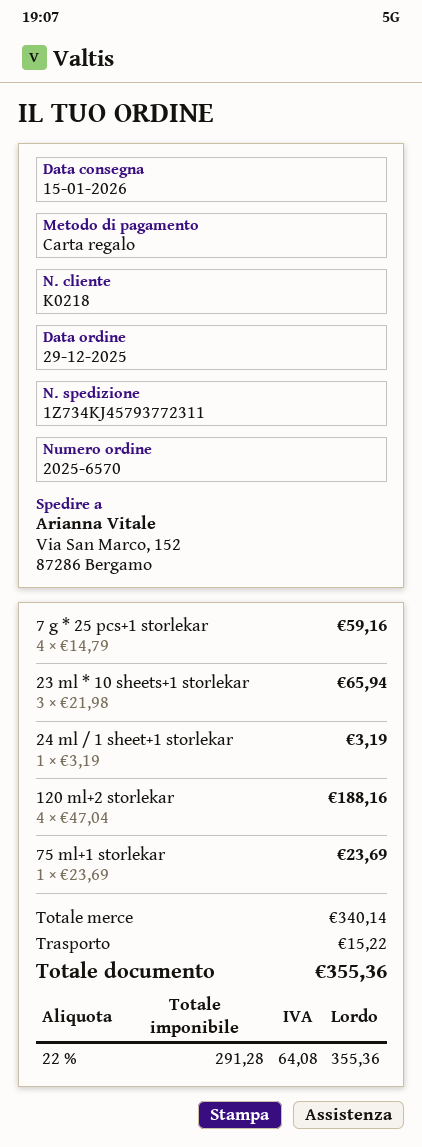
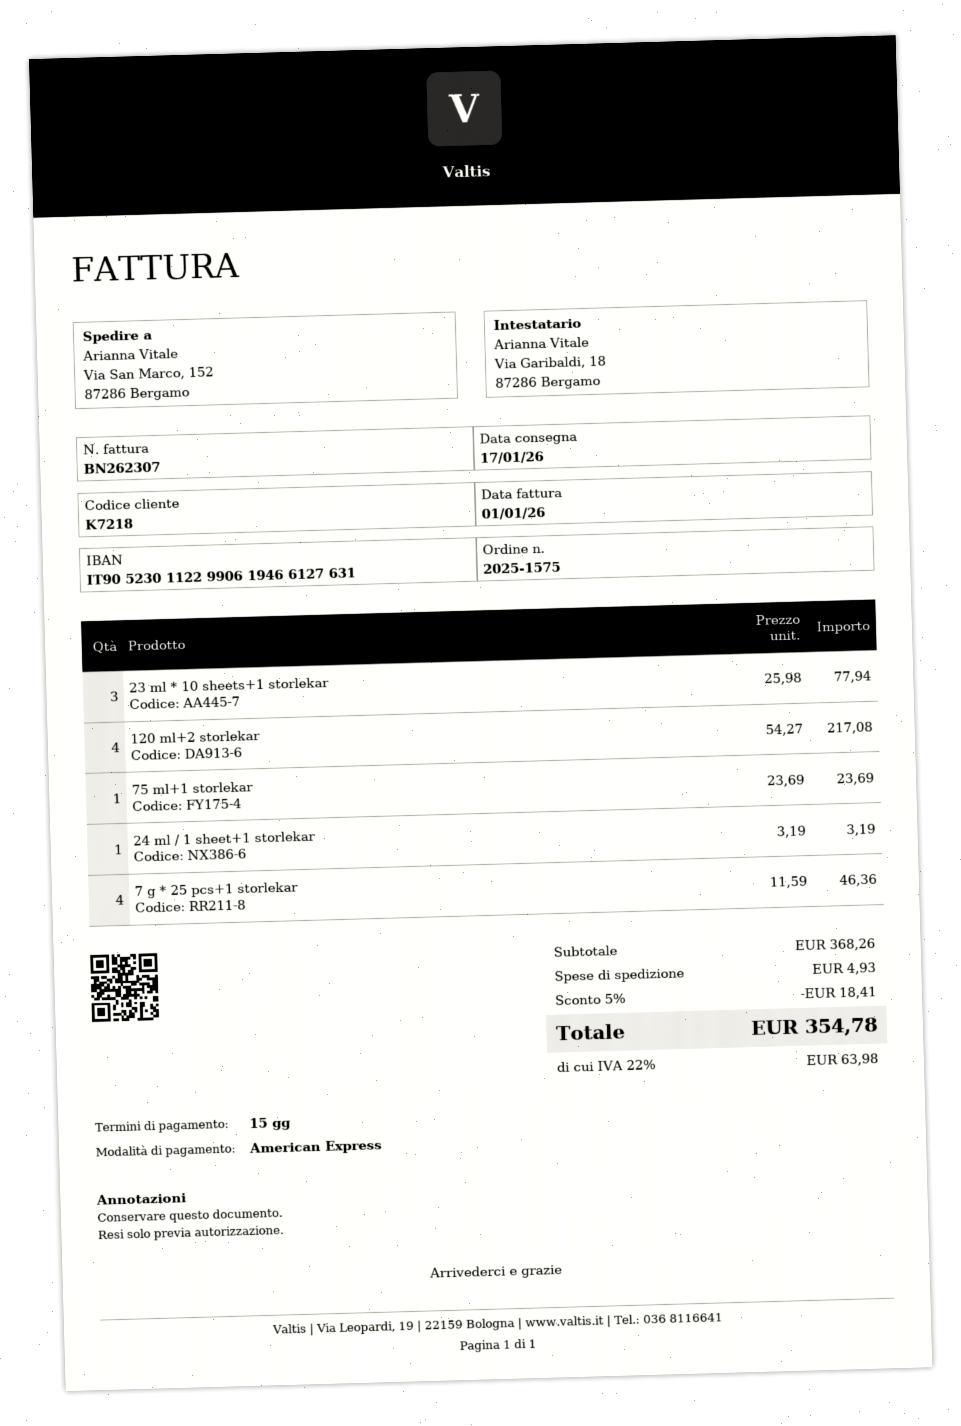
order number: 2025-6570 -> 2025-1575
delivery date: 2026-01-15 -> 2026-01-17
customer number: K0218 -> K7218
payment method: gift card -> American Express
7 g * 25 pcs+1 storlekar: 4 x 14.79 = 59.16 -> 4 x 11.59 = 46.36
23 ml * 10 sheets+1 storlekar: 3 x 21.98 = 65.94 -> 3 x 25.98 = 77.94
120 ml+2 storlekar: 4 x 47.04 = 188.16 -> 4 x 54.27 = 217.08
subtotal: 340.14 -> 368.26
discount: none -> 5% = 18.41
shipping: 15.22 -> 4.93
tax: 22% = 64.08 -> 22% = 63.98
total: 355.36 -> 354.78

